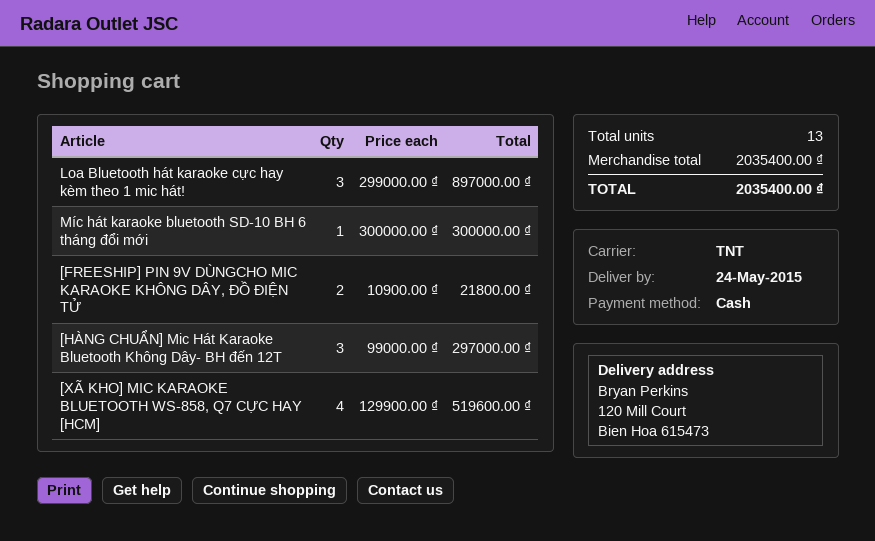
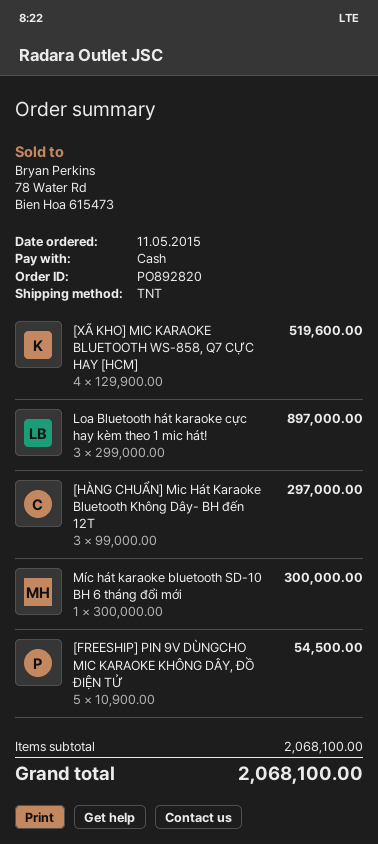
[FREESHIP] PIN 9V DÙNGCHO MIC KARAOKE KHÔNG DÂY, ĐỒ ĐIỆN TỬ: 2 x 10900.00 = 21800.00 -> 5 x 10900.00 = 54500.00
subtotal: 2035400.00 -> 2068100.00
total: 2035400.00 -> 2068100.00

